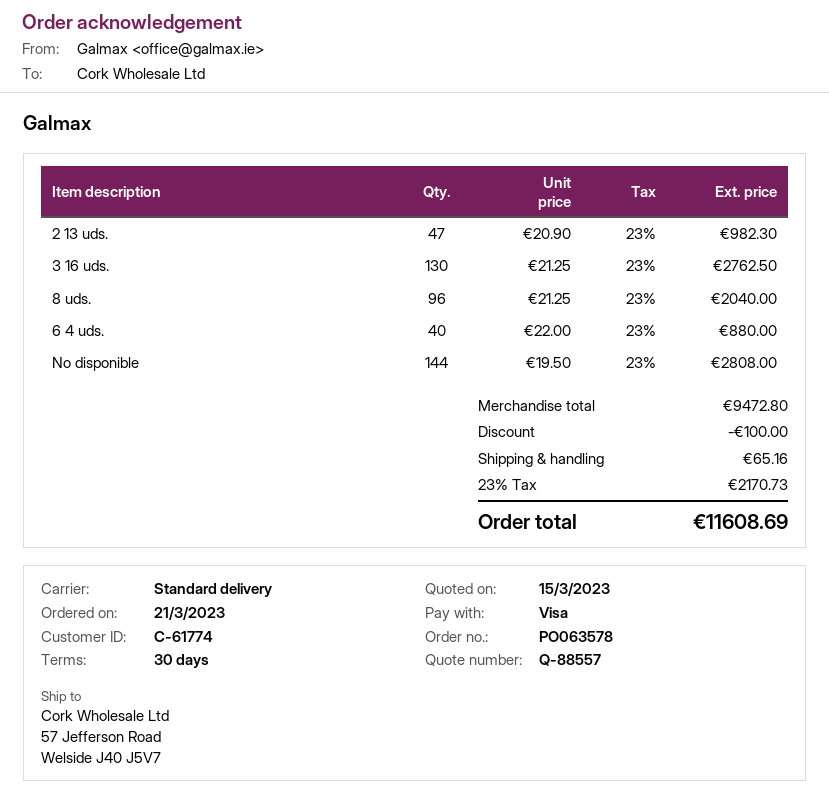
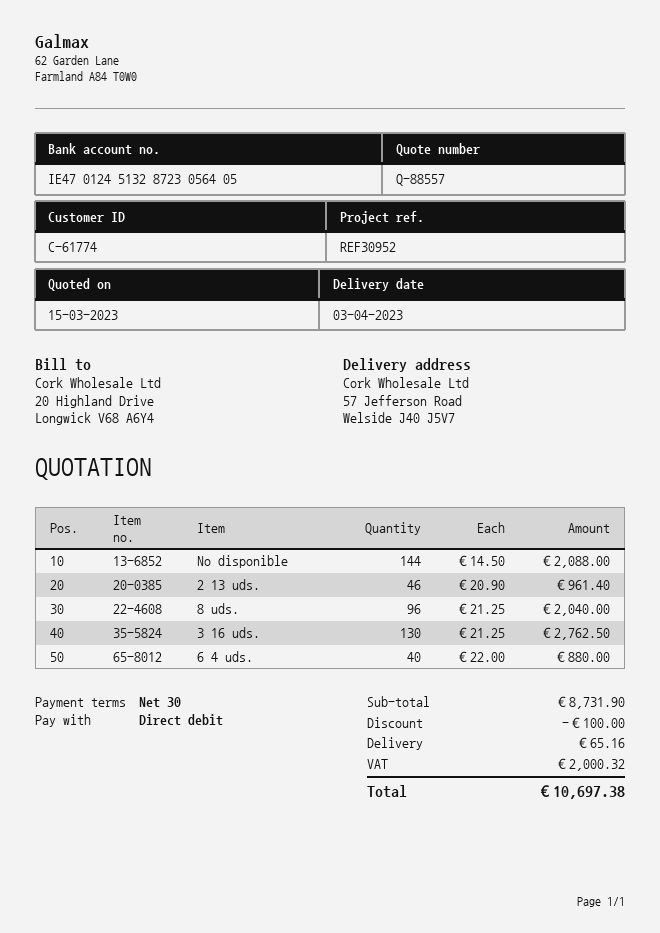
payment method: Visa -> direct debit
2 13 uds.: 47 x 20.90 = 982.30 -> 46 x 20.90 = 961.40
No disponible: 144 x 19.50 = 2808.00 -> 144 x 14.50 = 2088.00
subtotal: 9472.80 -> 8731.90
tax: 2170.73 -> 2000.32
total: 11608.69 -> 10697.38

